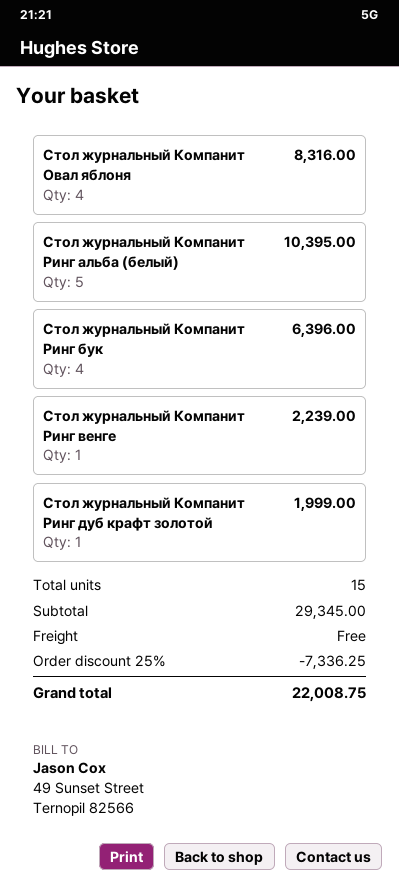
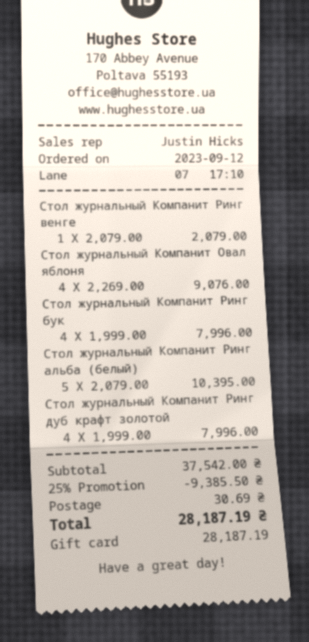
Стол журнальный Компанит Овал яблоня: 4 for 8316.00 -> 4 for 9076.00
Стол журнальный Компанит Ринг бук: 4 for 6396.00 -> 4 for 7996.00
Стол журнальный Компанит Ринг венге: 1 for 2239.00 -> 1 for 2079.00
Стол журнальный Компанит Ринг дуб крафт золотой: 1 for 1999.00 -> 4 for 7996.00
subtotal: 29345.00 -> 37542.00
discount: 25% = 7336.25 -> 25% = 9385.50
shipping: 0.00 -> 30.69
total: 22008.75 -> 28187.19

